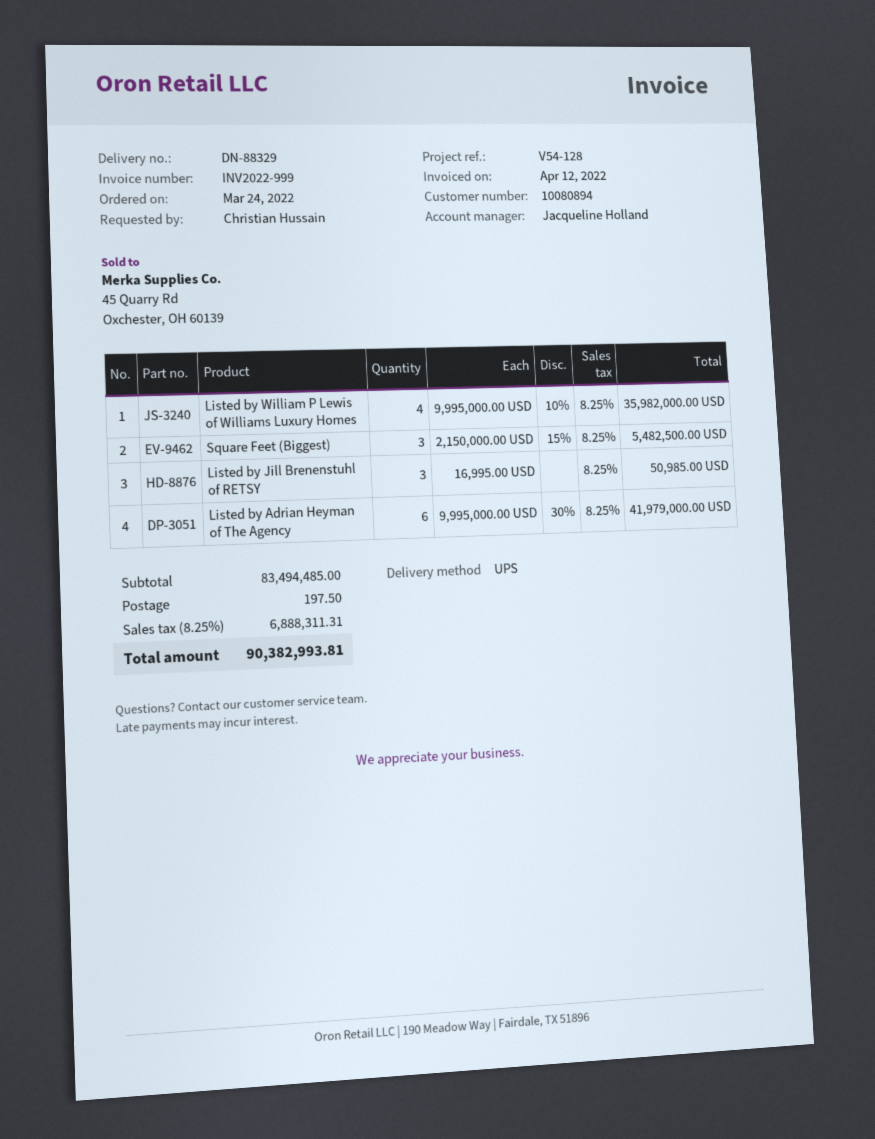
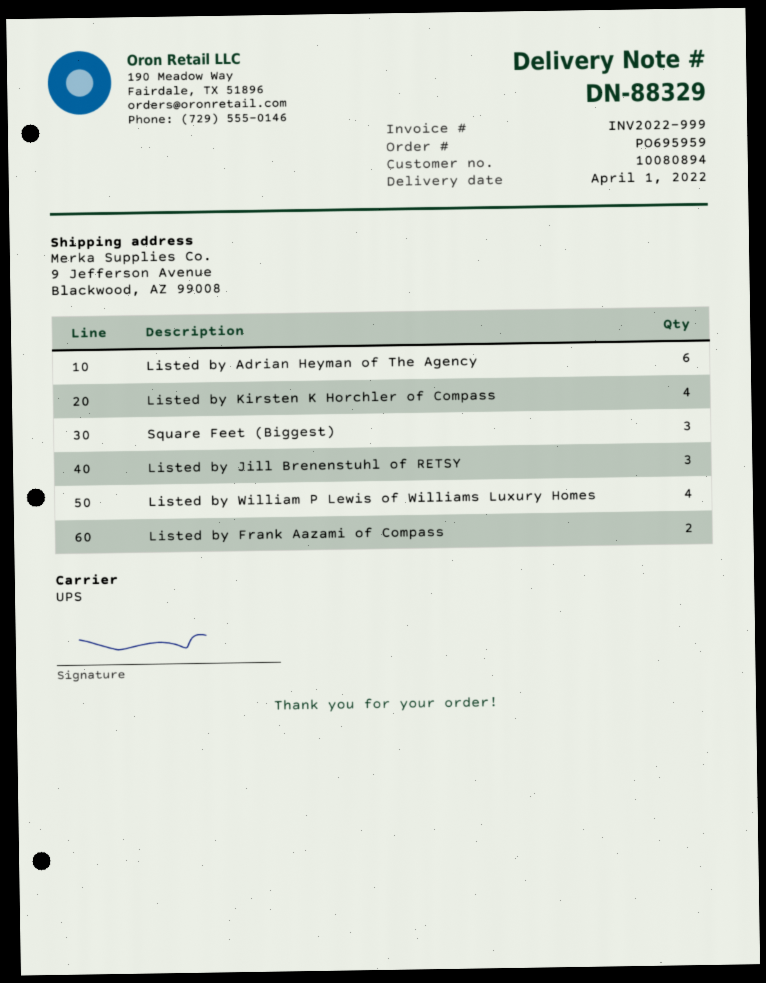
Listed by Kirsten K Horchler of Compass: none -> 4
Listed by Frank Aazami of Compass: none -> 2

